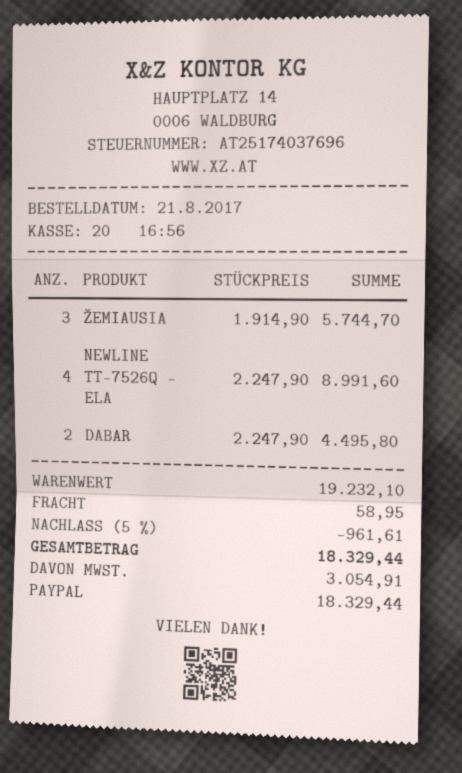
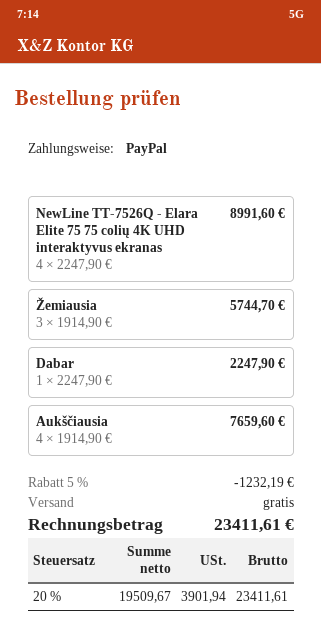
DABAR: 2 x 2247.90 = 4495.80 -> 1 x 2247.90 = 2247.90
Aukščiausia: none -> 4 x 1914.90 = 7659.60
discount: 5% = 961.61 -> 5% = 1232.19
shipping: 58.95 -> 0.00
tax: 3054.91 -> 3901.94
total: 18329.44 -> 23411.61

